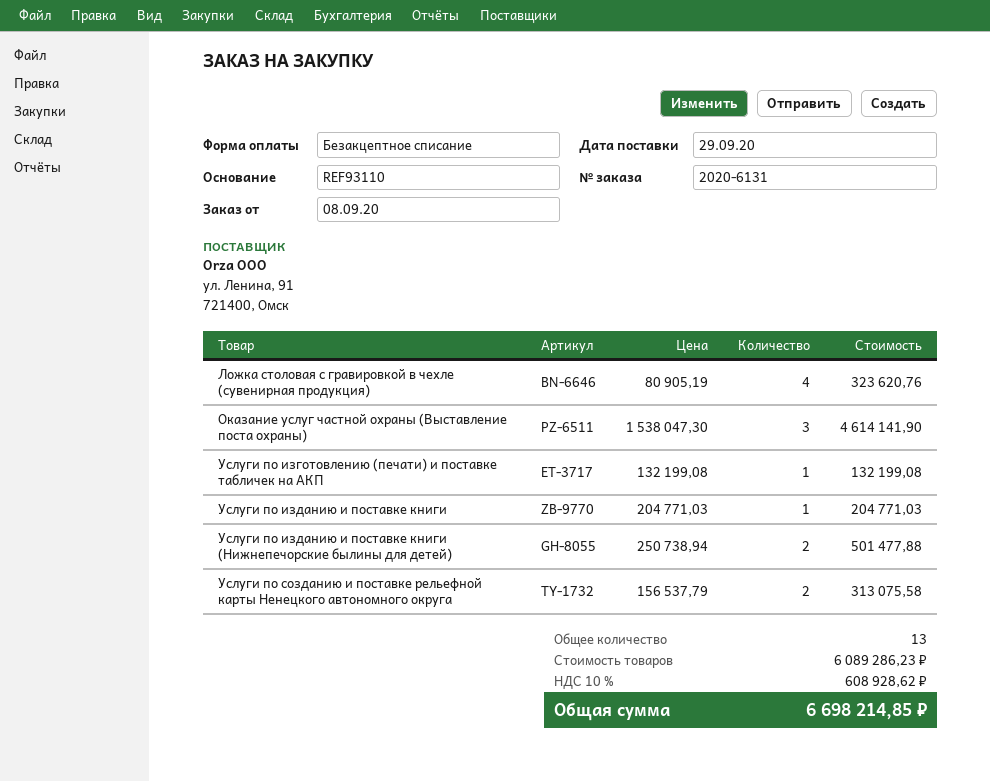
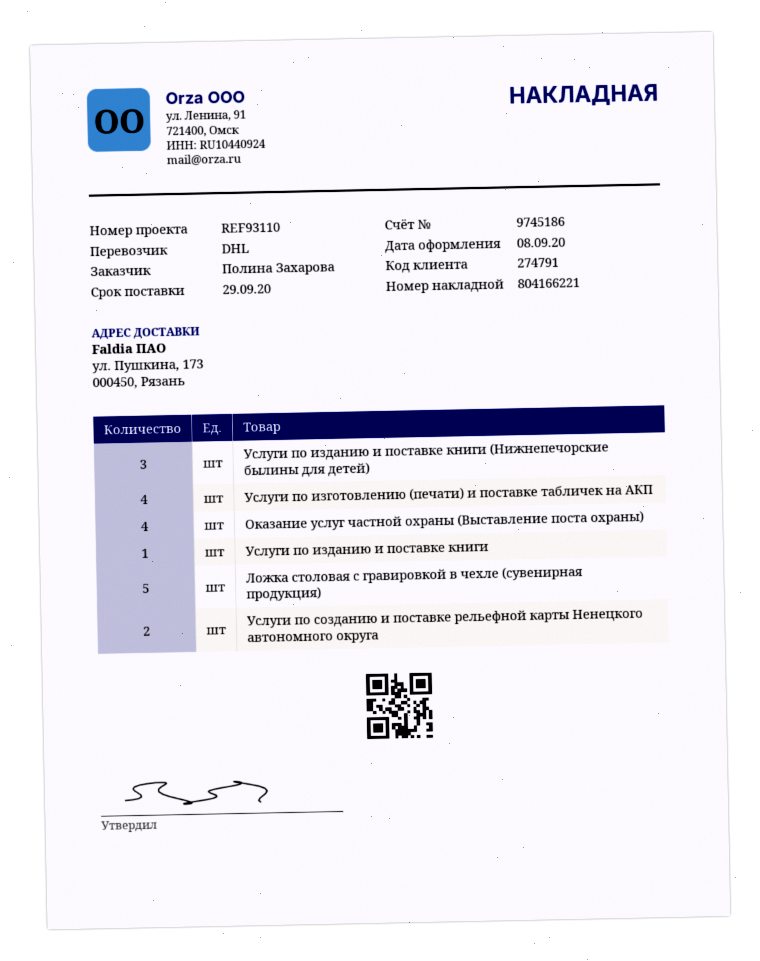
Ложка столовая с гравировкой в чехле (сувенирная продукция): 4 -> 5
Оказание услуг частной охраны (Выставление поста охраны): 3 -> 4
Услуги по изготовлению (печати) и поставке табличек на АКП: 1 -> 4
Услуги по изданию и поставке книги (Нижнепечорские былины для детей): 2 -> 3

